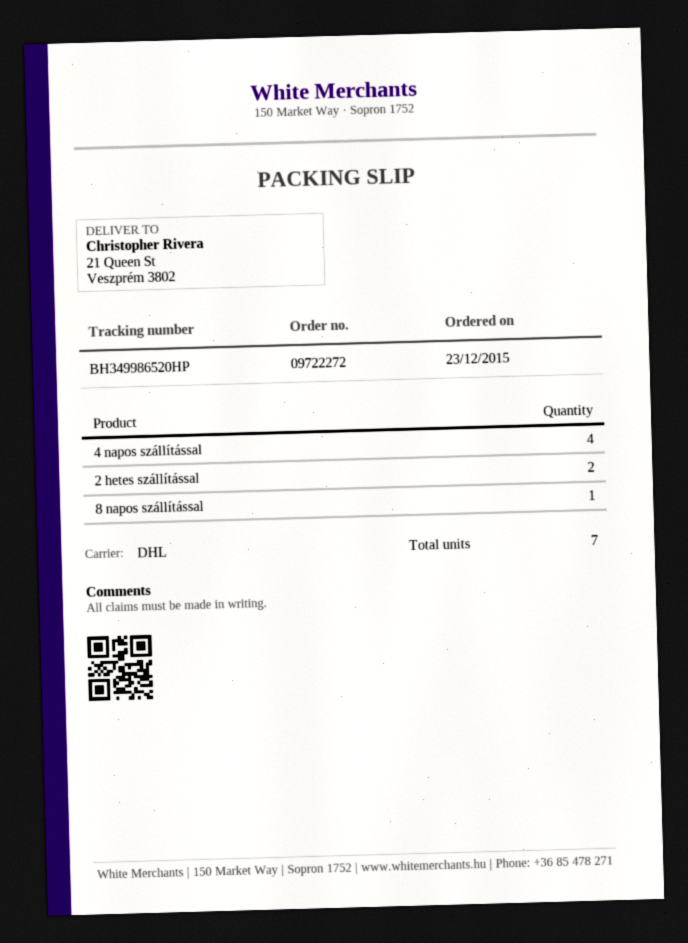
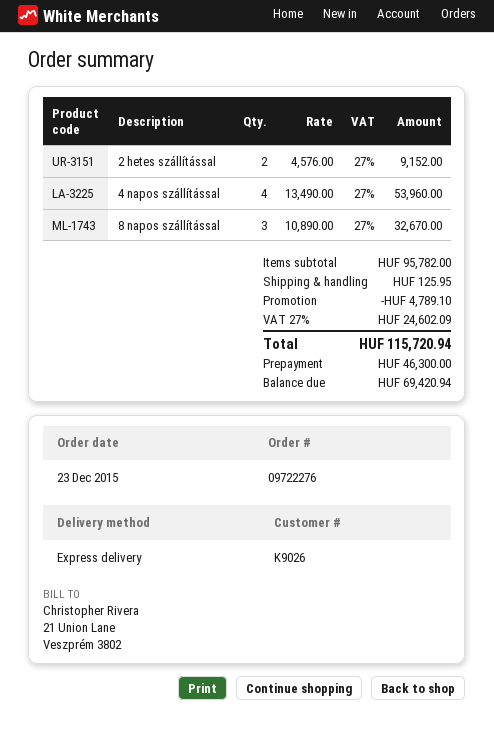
order number: 09722272 -> 09722276
shipping method: DHL -> express
8 napos szállítással: 1 -> 3

